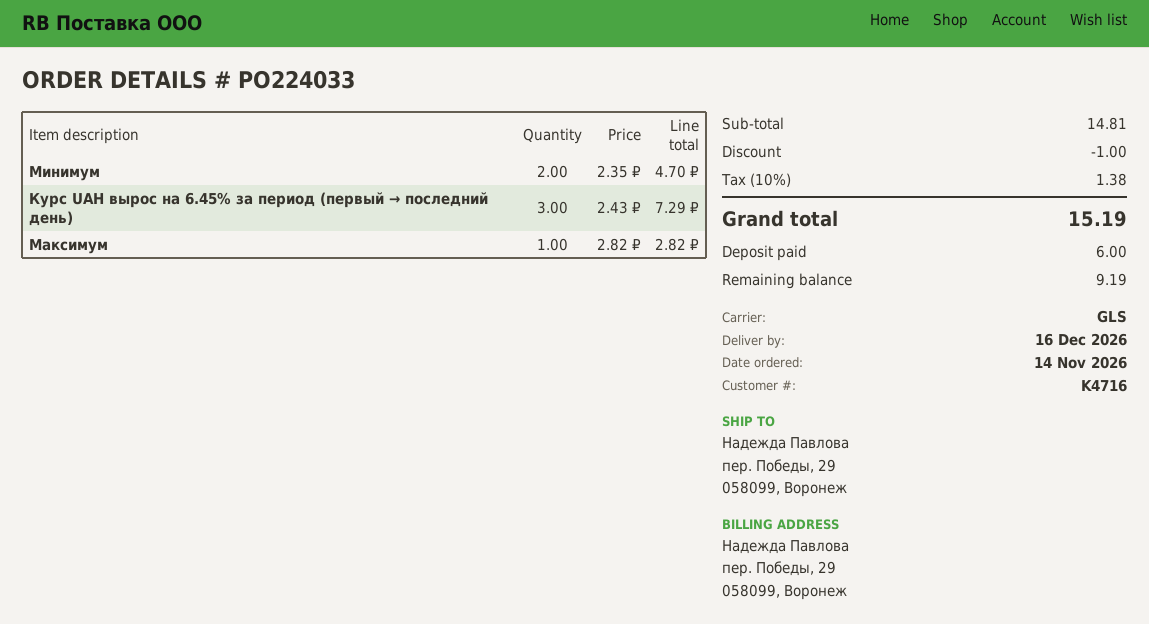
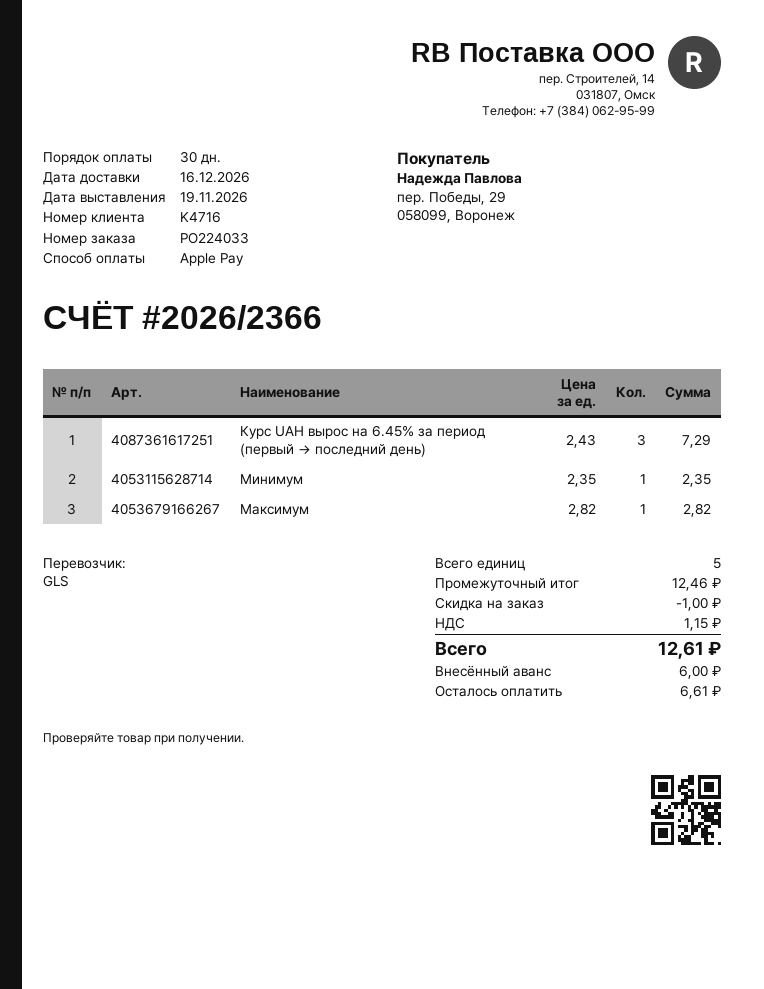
Минимум: 2 x 2.35 = 4.70 -> 1 x 2.35 = 2.35
subtotal: 14.81 -> 12.46
tax: 1.38 -> 1.15
total: 15.19 -> 12.61
balance: 9.19 -> 6.61

